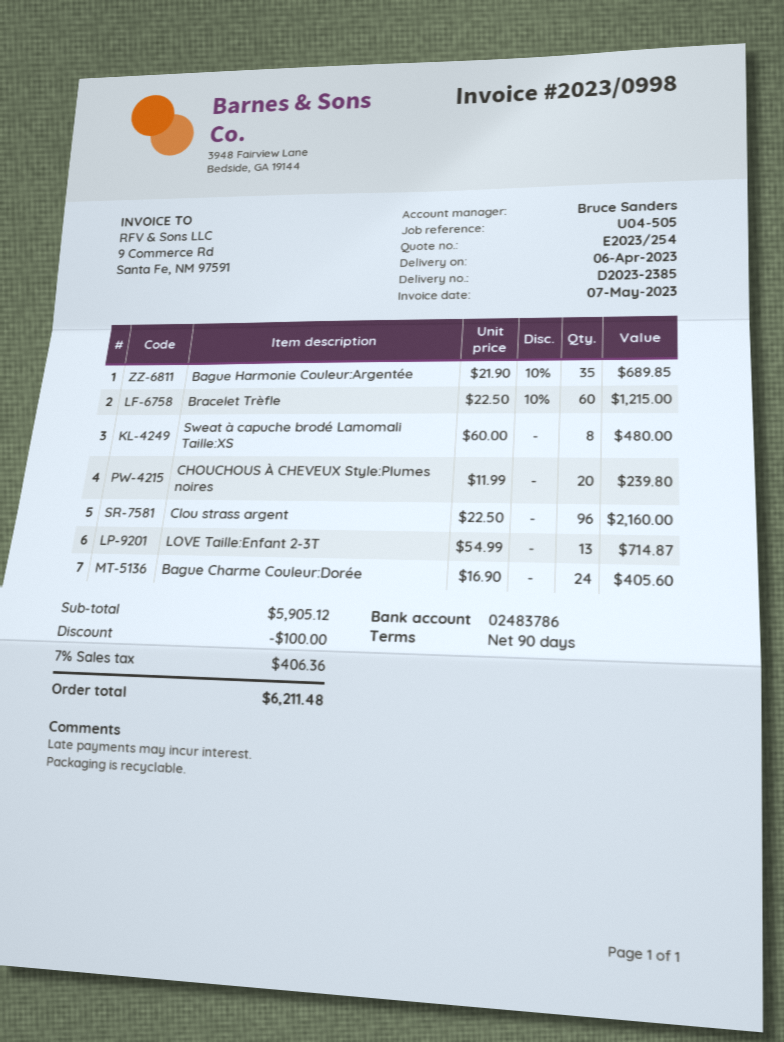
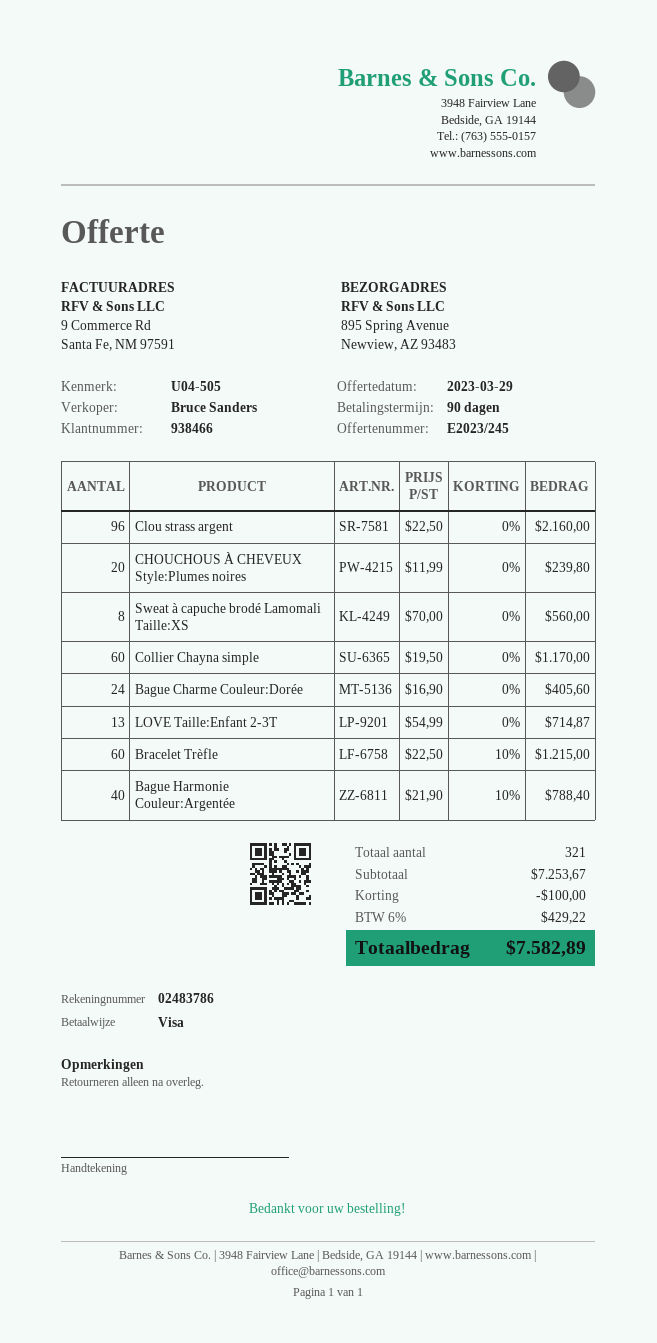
quote number: E2023/254 -> E2023/245
Bague Harmonie Couleur:Argentée: 35 x 21.90 - 10% = 689.85 -> 40 x 21.90 - 10% = 788.40
Sweat à capuche brodé Lamomali Taille:XS: 8 x 60.00 = 480.00 -> 8 x 70.00 = 560.00
Collier Chayna simple: none -> 60 x 19.50 = 1170.00
subtotal: 5905.12 -> 7253.67
tax: 7% = 406.36 -> 6% = 429.22
total: 6211.48 -> 7582.89

